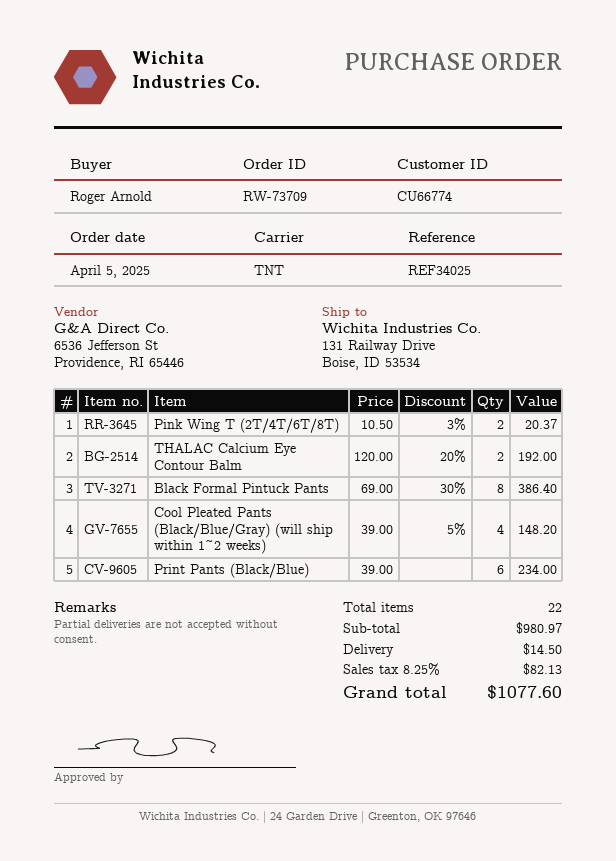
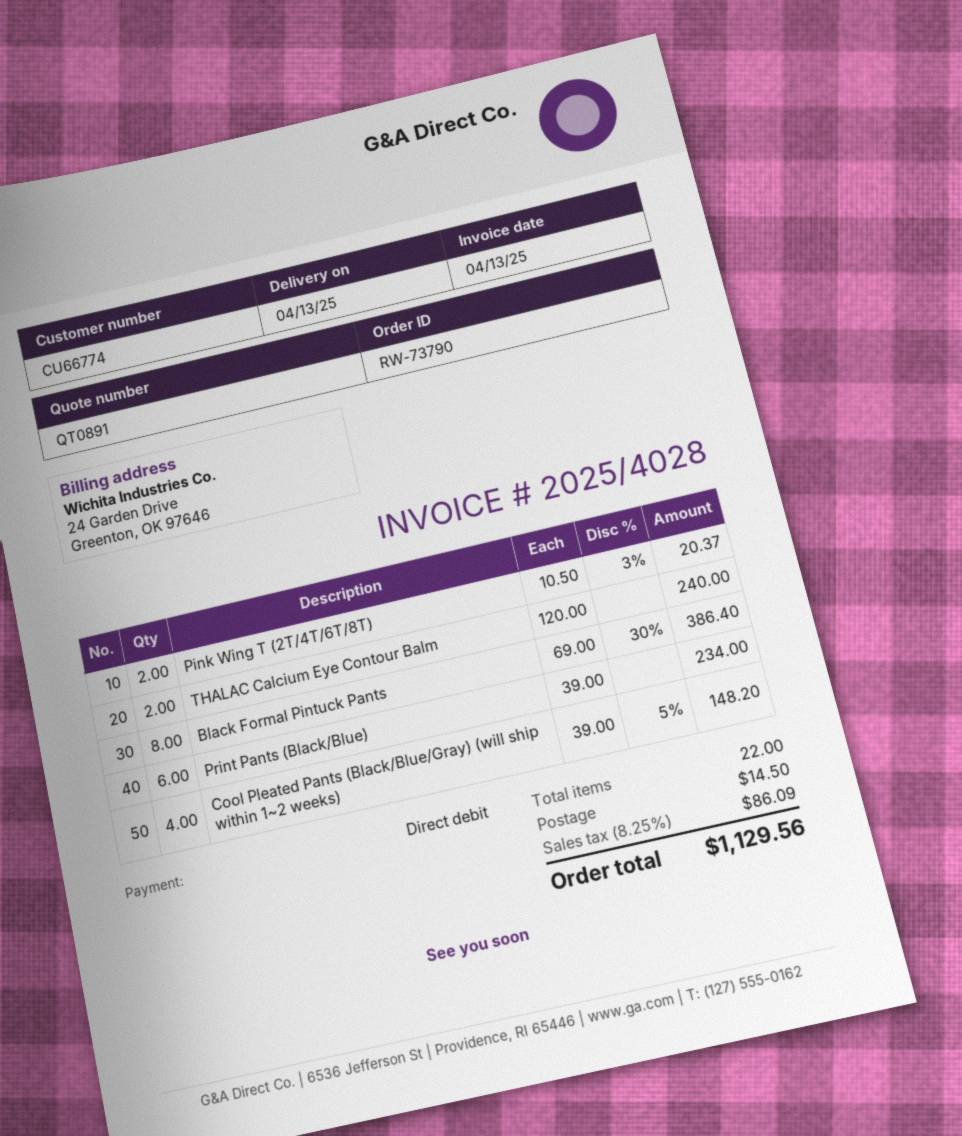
order number: RW-73709 -> RW-73790
THALAC Calcium Eye Contour Balm: 2 x 120.00 - 20% = 192.00 -> 2 x 120.00 = 240.00
tax: 8.25% = 82.13 -> 8.25% = 86.09
total: 1077.60 -> 1129.56

